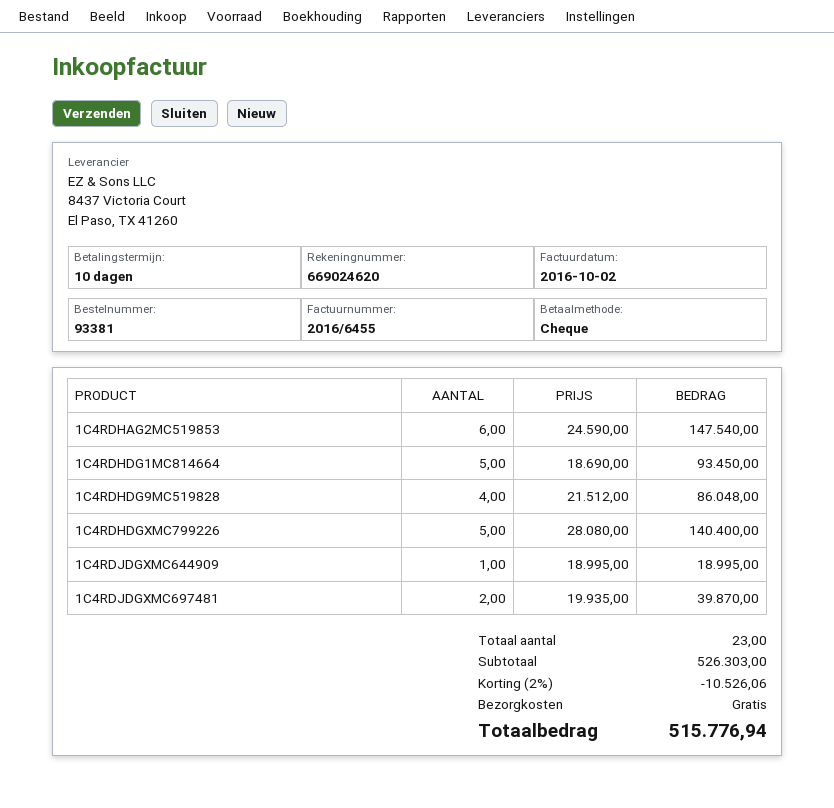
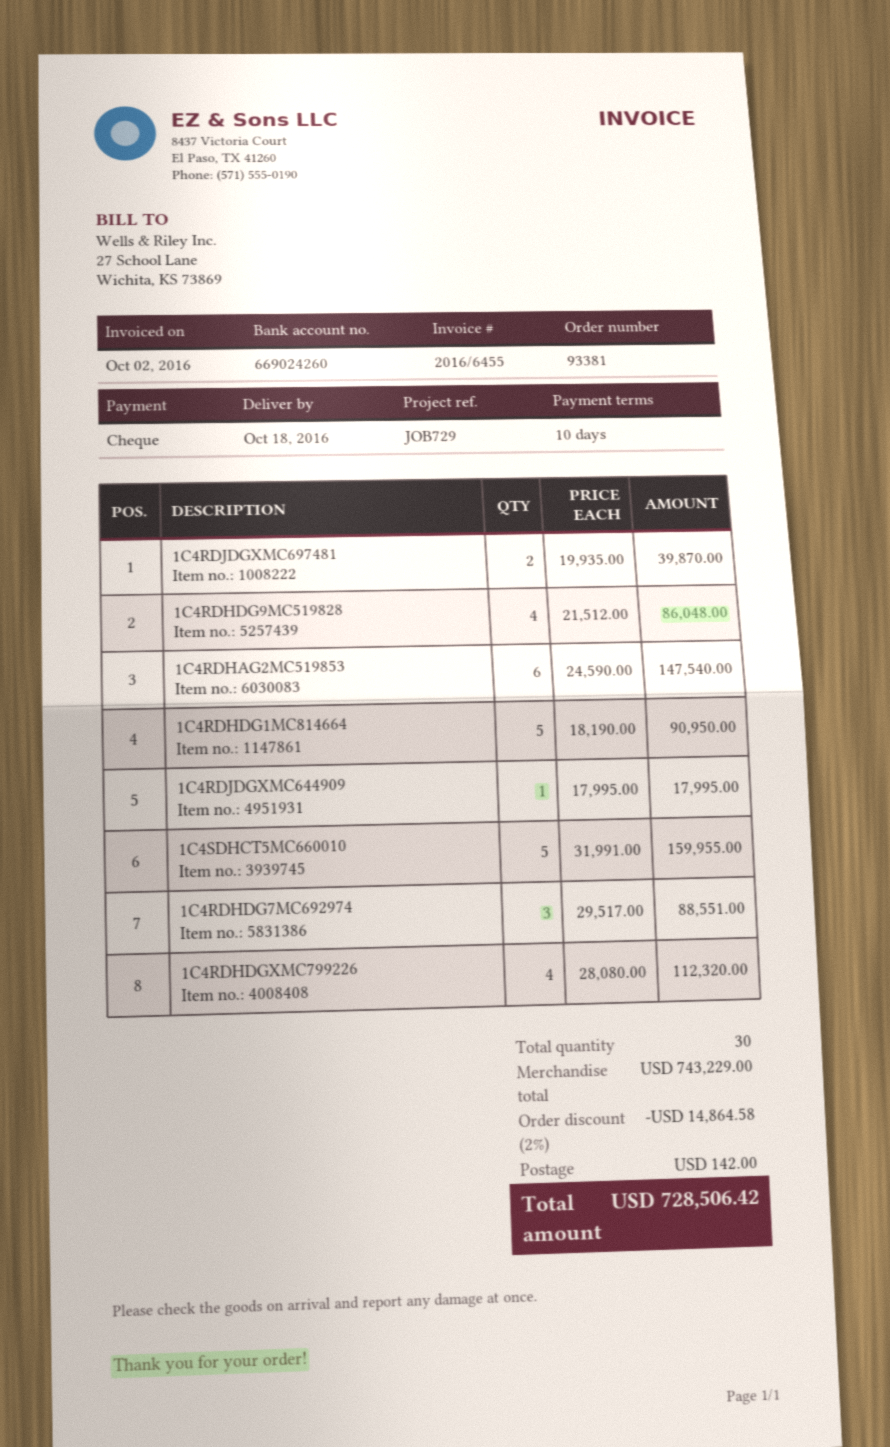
bank account: 669024620 -> 669024260
1C4RDHDG1MC814664: 5 x 18690.00 = 93450.00 -> 5 x 18190.00 = 90950.00
1C4RDHDGXMC799226: 5 x 28080.00 = 140400.00 -> 4 x 28080.00 = 112320.00
1C4RDJDGXMC644909: 1 x 18995.00 = 18995.00 -> 1 x 17995.00 = 17995.00
1C4SDHCT5MC660010: none -> 5 x 31991.00 = 159955.00
1C4RDHDG7MC692974: none -> 3 x 29517.00 = 88551.00
total quantity: 23 -> 30
subtotal: 526303.00 -> 743229.00
discount: 2% = 10526.06 -> 2% = 14864.58
shipping: 0.00 -> 142.00
total: 515776.94 -> 728506.42

